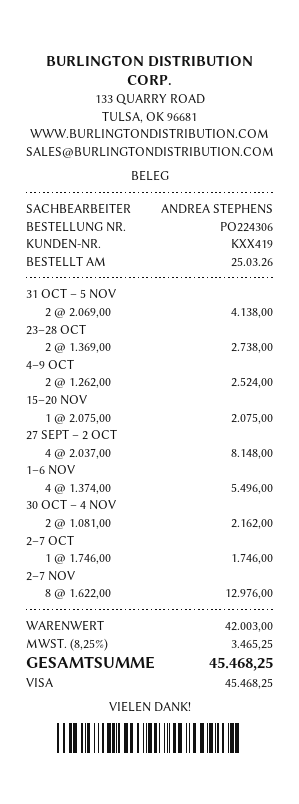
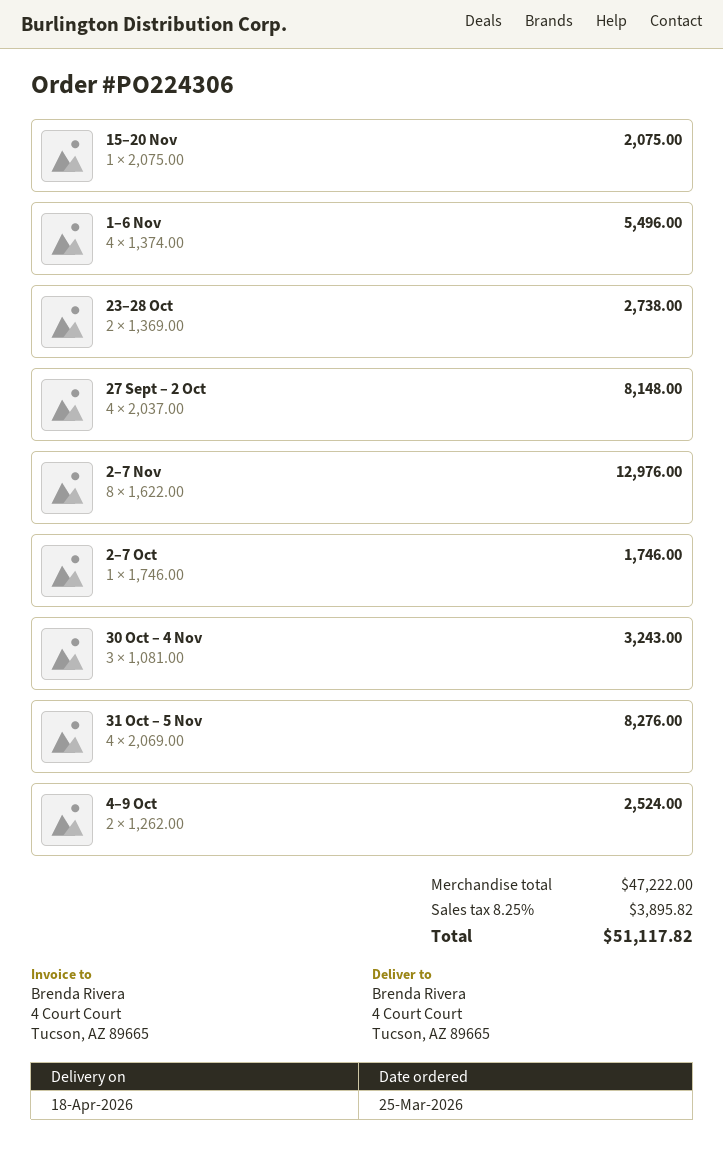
31 OCT – 5 NOV: 2 x 2069.00 = 4138.00 -> 4 x 2069.00 = 8276.00
30 OCT – 4 NOV: 2 x 1081.00 = 2162.00 -> 3 x 1081.00 = 3243.00
subtotal: 42003.00 -> 47222.00
tax: 8.25% = 3465.25 -> 8.25% = 3895.82
total: 45468.25 -> 51117.82

